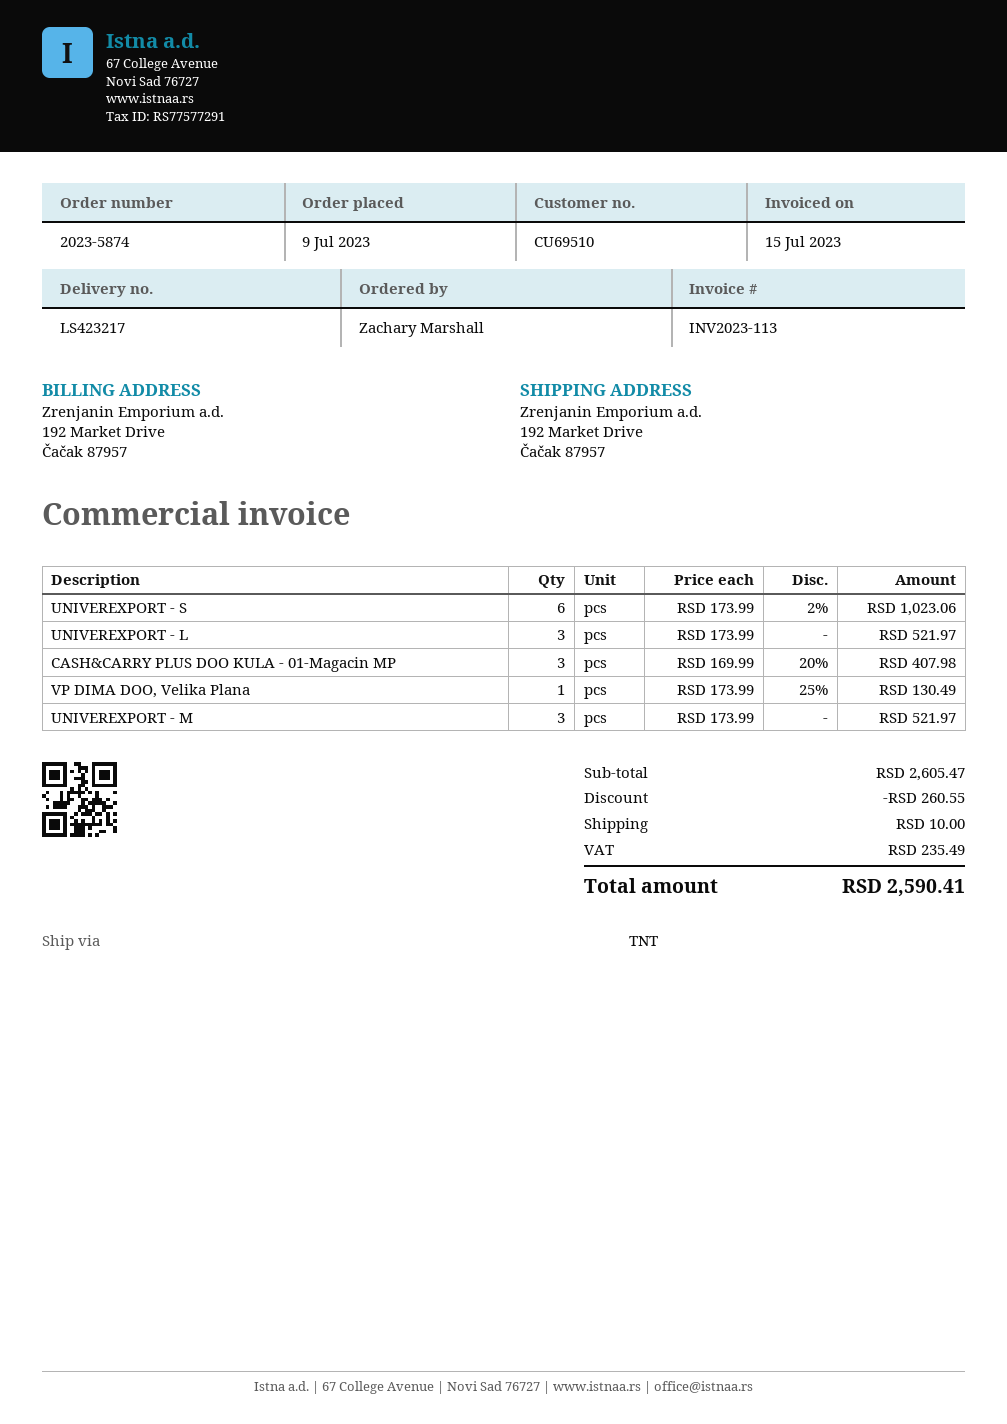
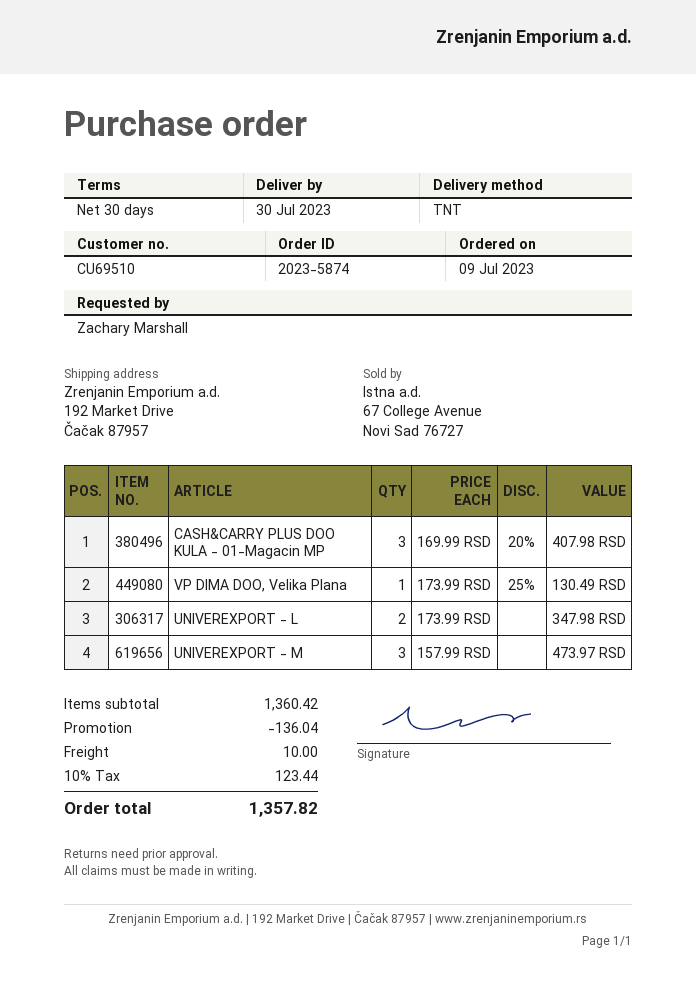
UNIVEREXPORT - S: 6 x 173.99 - 2% = 1023.06 -> none
UNIVEREXPORT - L: 3 x 173.99 = 521.97 -> 2 x 173.99 = 347.98
UNIVEREXPORT - M: 3 x 173.99 = 521.97 -> 3 x 157.99 = 473.97
subtotal: 2605.47 -> 1360.42
discount: 260.55 -> 136.04
tax: 235.49 -> 123.44
total: 2590.41 -> 1357.82

